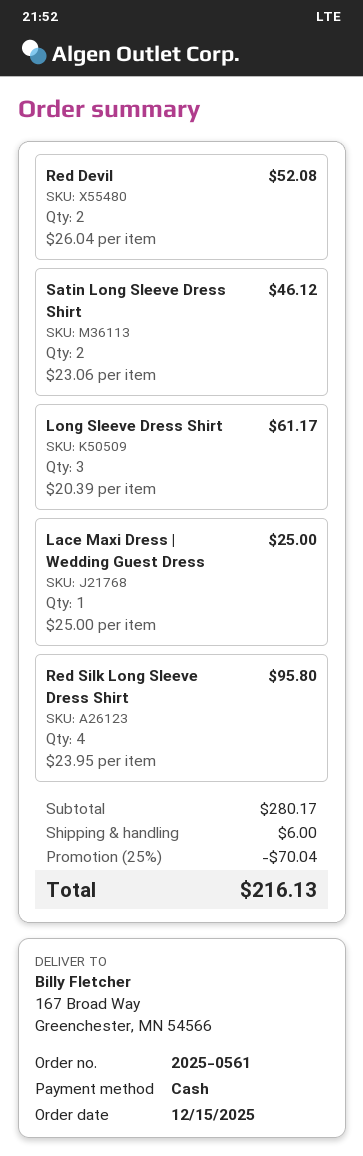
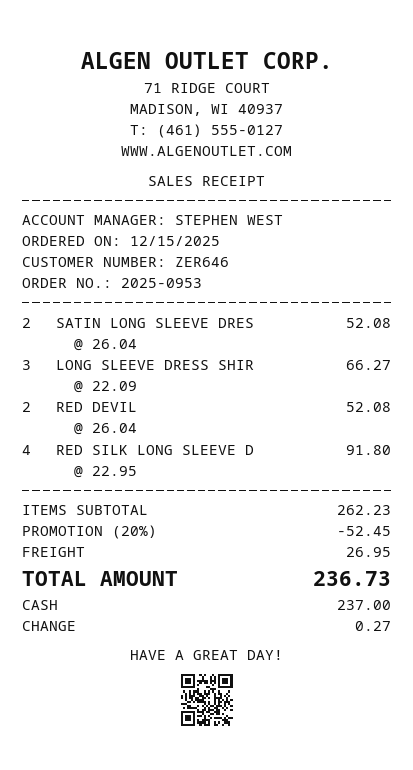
order number: 2025-0561 -> 2025-0953
Satin Long Sleeve Dress Shirt: 2 x 23.06 = 46.12 -> 2 x 26.04 = 52.08
Long Sleeve Dress Shirt: 3 x 20.39 = 61.17 -> 3 x 22.09 = 66.27
Lace Maxi Dress | Wedding Guest Dress: 1 x 25.00 = 25.00 -> none
Red Silk Long Sleeve Dress Shirt: 4 x 23.95 = 95.80 -> 4 x 22.95 = 91.80
subtotal: 280.17 -> 262.23
discount: 25% = 70.04 -> 20% = 52.45
shipping: 6.00 -> 26.95
total: 216.13 -> 236.73

